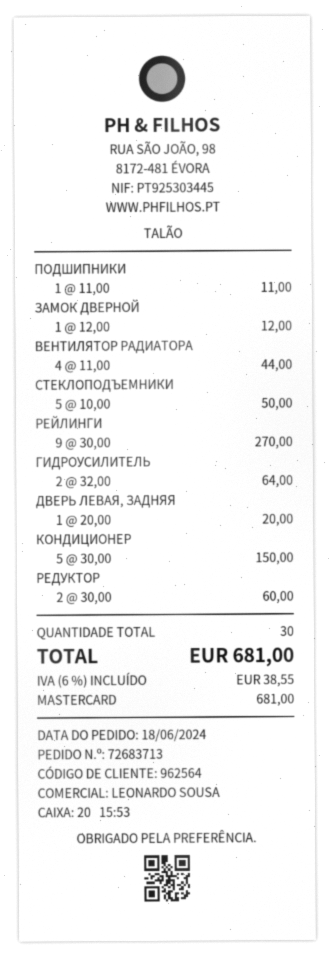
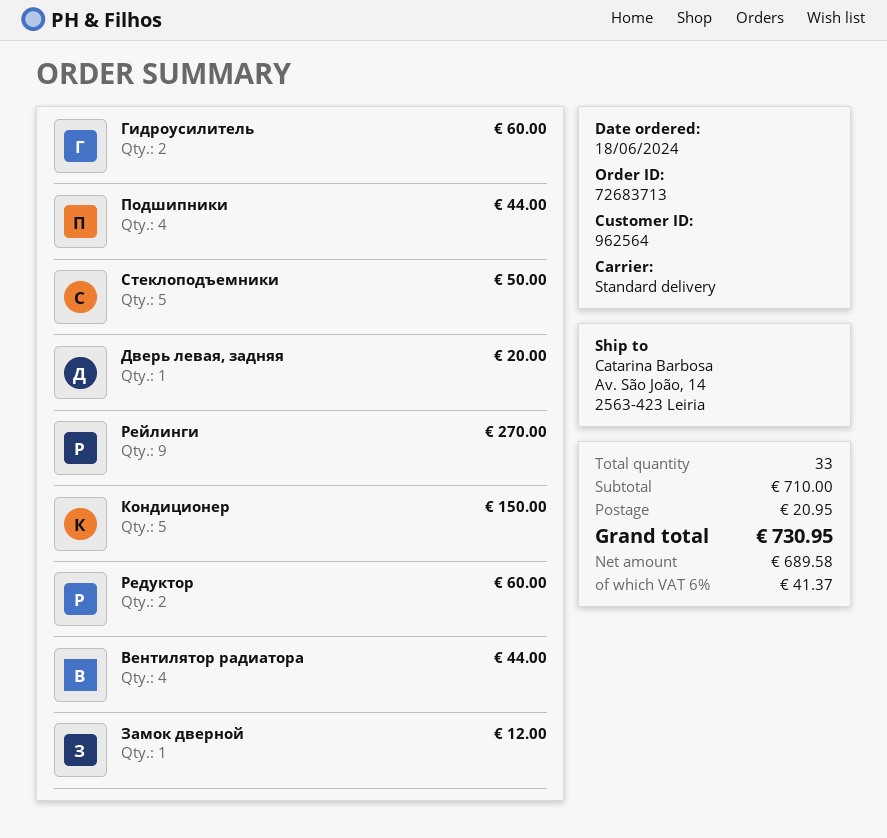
ПОДШИПНИКИ: 1 for 11.00 -> 4 for 44.00
ГИДРОУСИЛИТЕЛЬ: 2 for 64.00 -> 2 for 60.00
total quantity: 30 -> 33
shipping: none -> 20.95
tax: 6% = 38.55 -> 6% = 41.37
total: 681.00 -> 730.95

